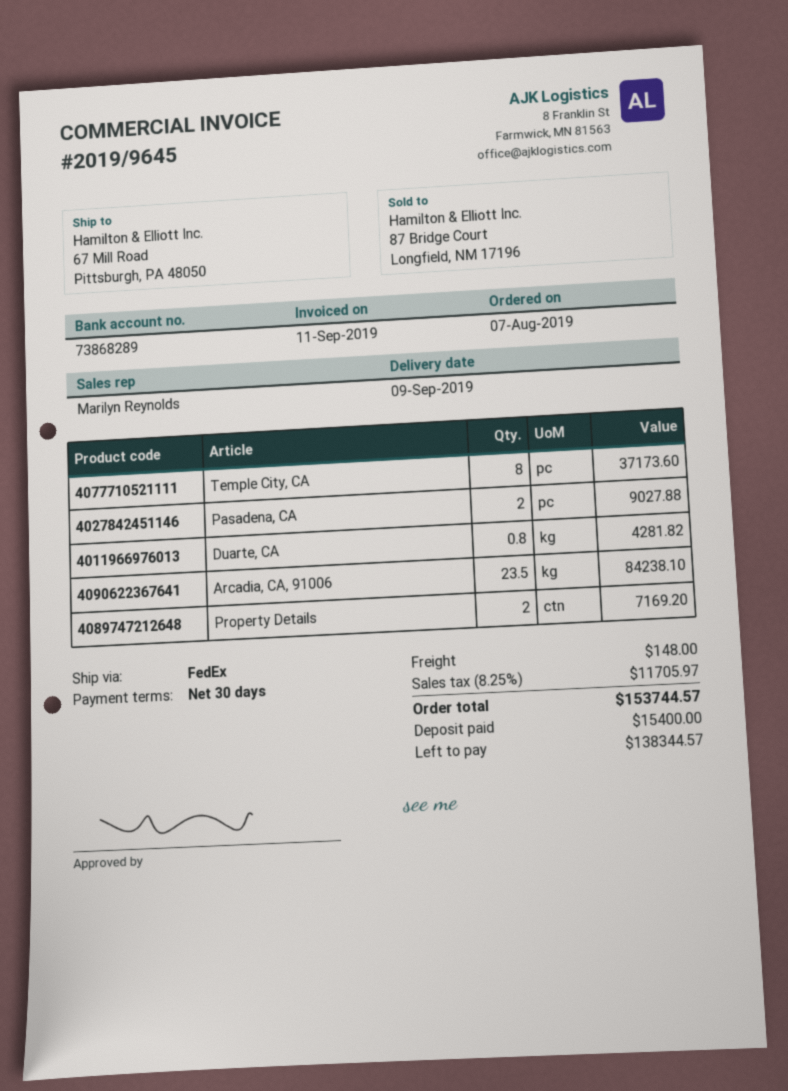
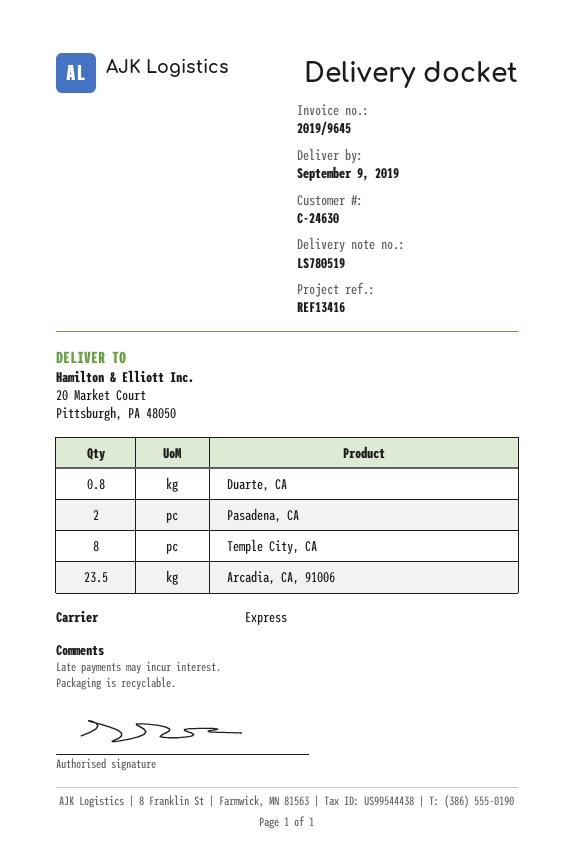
shipping method: FedEx -> express
ship to: 67 Mill Road, Pittsburgh, PA 48050 -> 20 Market Court, Pittsburgh, PA 48050
Property Details: 2 -> none

